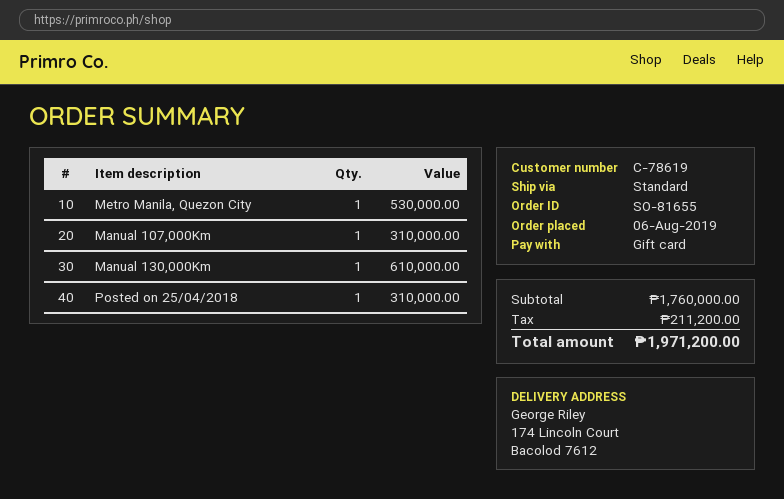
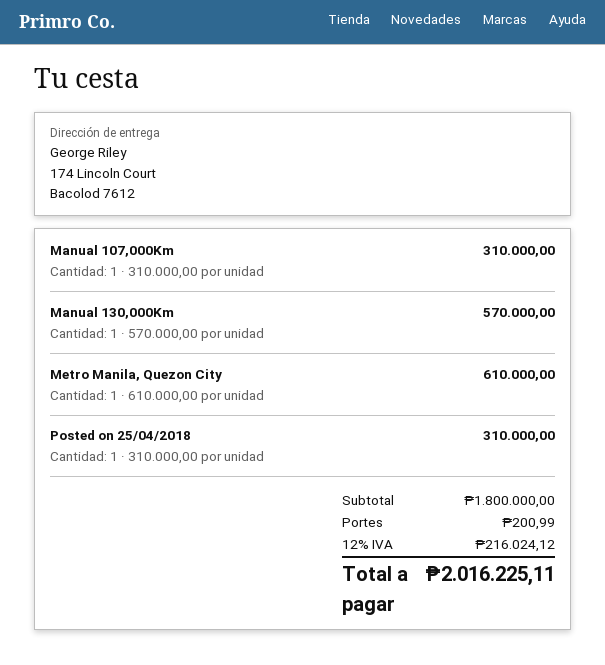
Metro Manila, Quezon City: 1 for 530000.00 -> 1 for 610000.00
Manual 130,000Km: 1 for 610000.00 -> 1 for 570000.00
subtotal: 1760000.00 -> 1800000.00
shipping: none -> 200.99
tax: 211200.00 -> 216024.12
total: 1971200.00 -> 2016225.11

